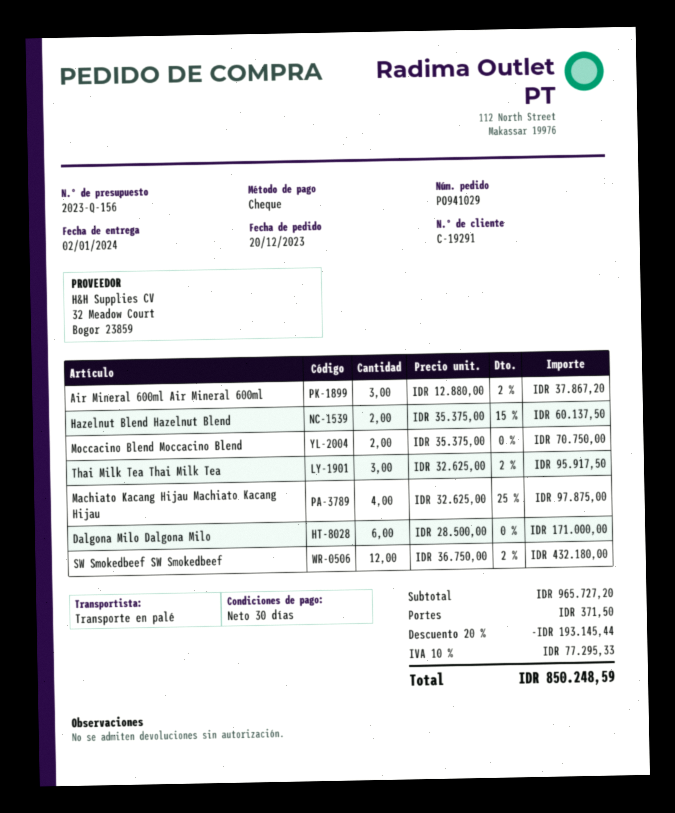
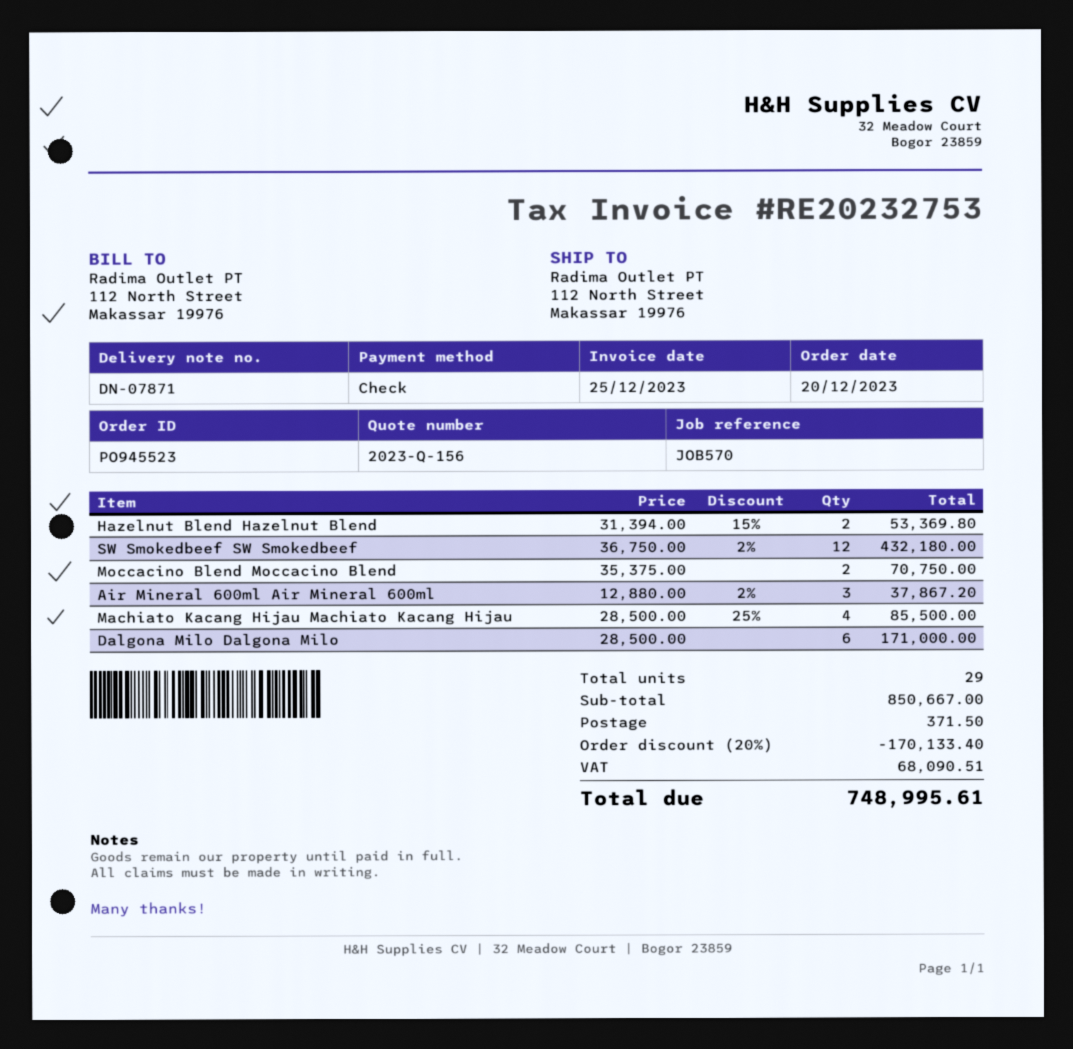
order number: PO941029 -> PO945523
Hazelnut Blend Hazelnut Blend: 2 x 35375.00 - 15% = 60137.50 -> 2 x 31394.00 - 15% = 53369.80
Thai Milk Tea Thai Milk Tea: 3 x 32625.00 - 2% = 95917.50 -> none
Machiato Kacang Hijau Machiato Kacang Hijau: 4 x 32625.00 - 25% = 97875.00 -> 4 x 28500.00 - 25% = 85500.00
subtotal: 965727.20 -> 850667.00
discount: 20% = 193145.44 -> 20% = 170133.40
tax: 77295.33 -> 68090.51
total: 850248.59 -> 748995.61

